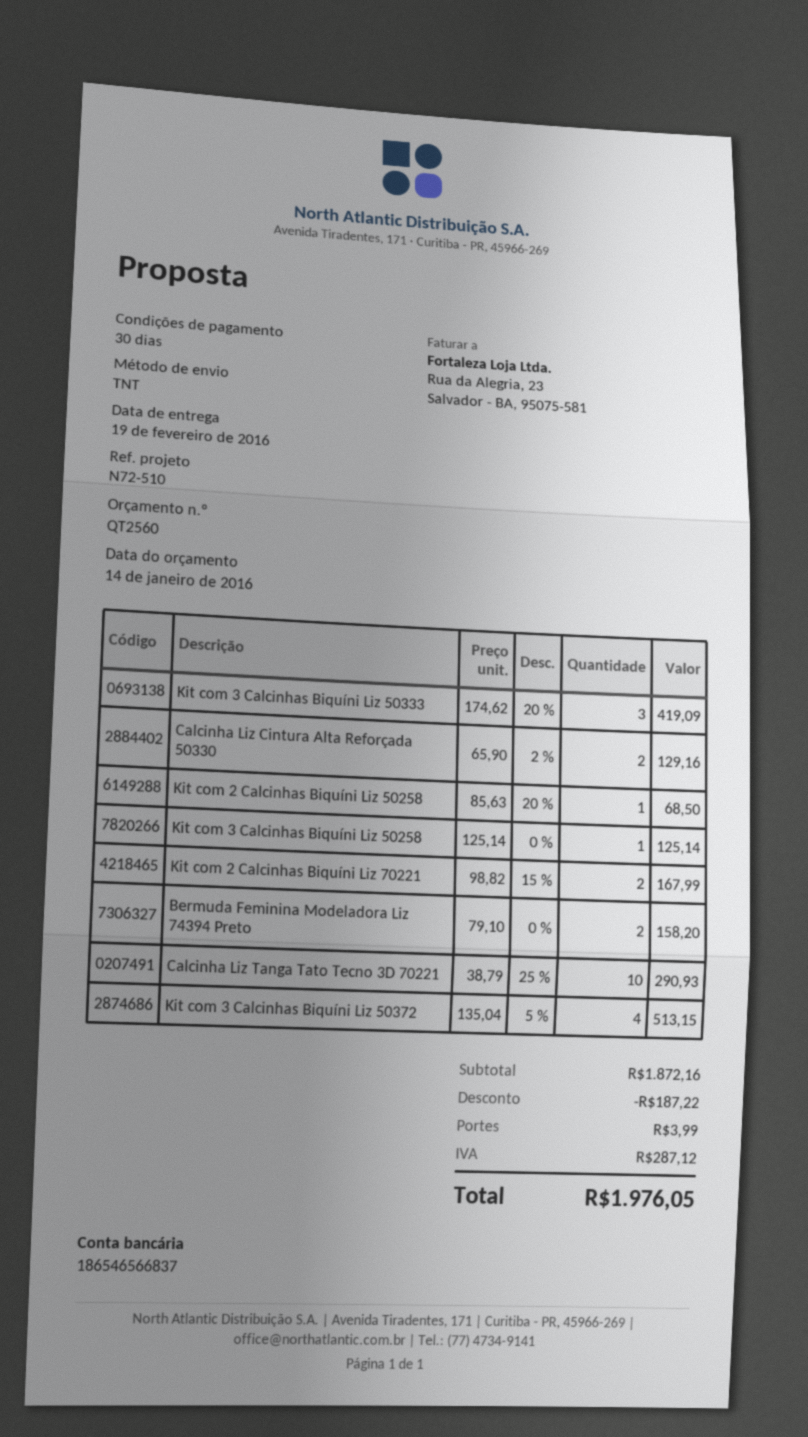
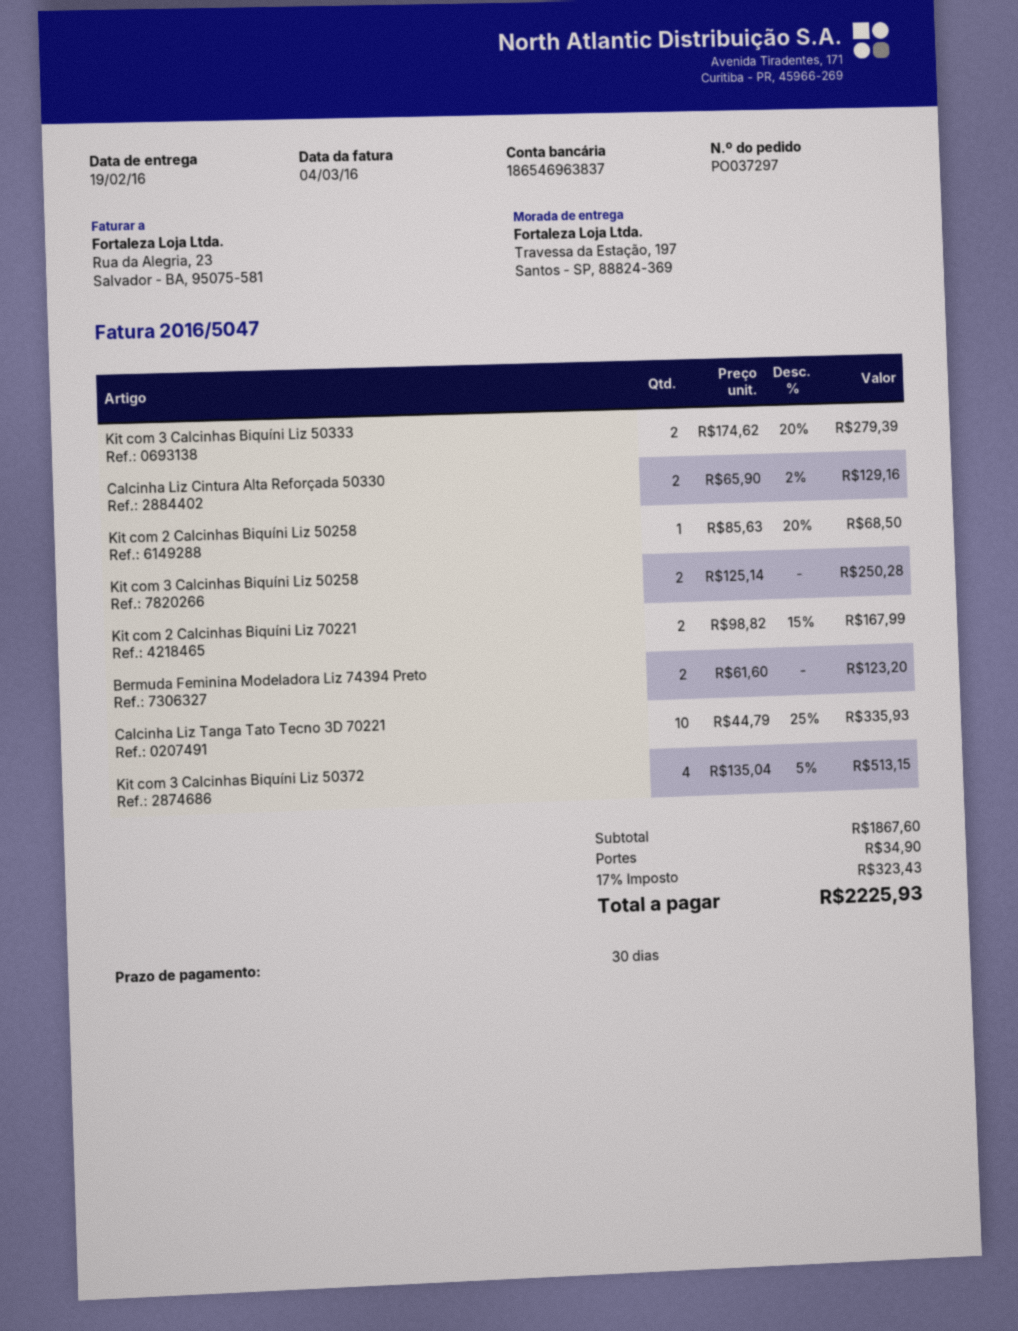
bank account: 186546566837 -> 186546963837
Kit com 3 Calcinhas Biquíni Liz 50333: 3 x 174.62 - 20% = 419.09 -> 2 x 174.62 - 20% = 279.39
Kit com 3 Calcinhas Biquíni Liz 50258: 1 x 125.14 = 125.14 -> 2 x 125.14 = 250.28
Bermuda Feminina Modeladora Liz 74394 Preto: 2 x 79.10 = 158.20 -> 2 x 61.60 = 123.20
Calcinha Liz Tanga Tato Tecno 3D 70221: 10 x 38.79 - 25% = 290.93 -> 10 x 44.79 - 25% = 335.93
subtotal: 1872.16 -> 1867.60
discount: 187.22 -> none
shipping: 3.99 -> 34.90
tax: 287.12 -> 323.43
total: 1976.05 -> 2225.93

